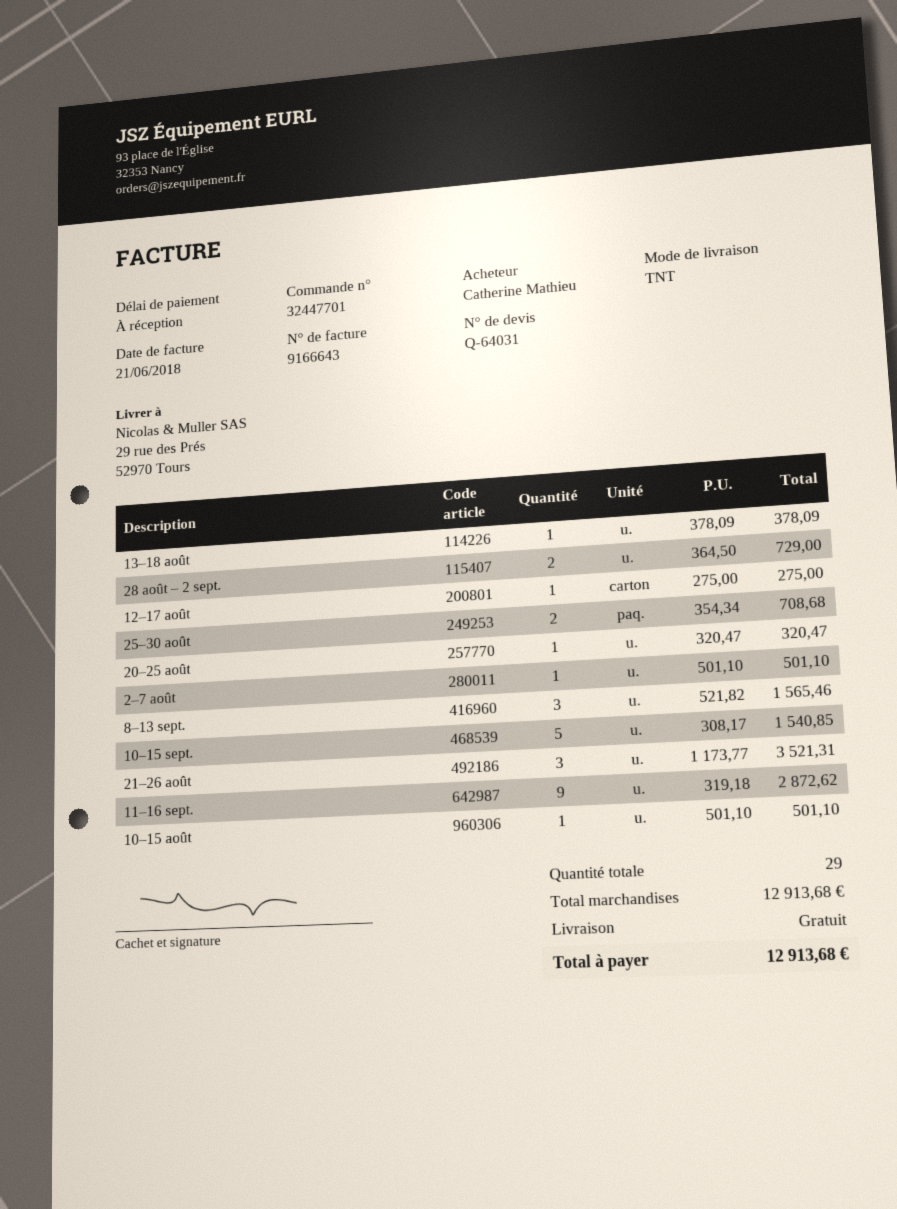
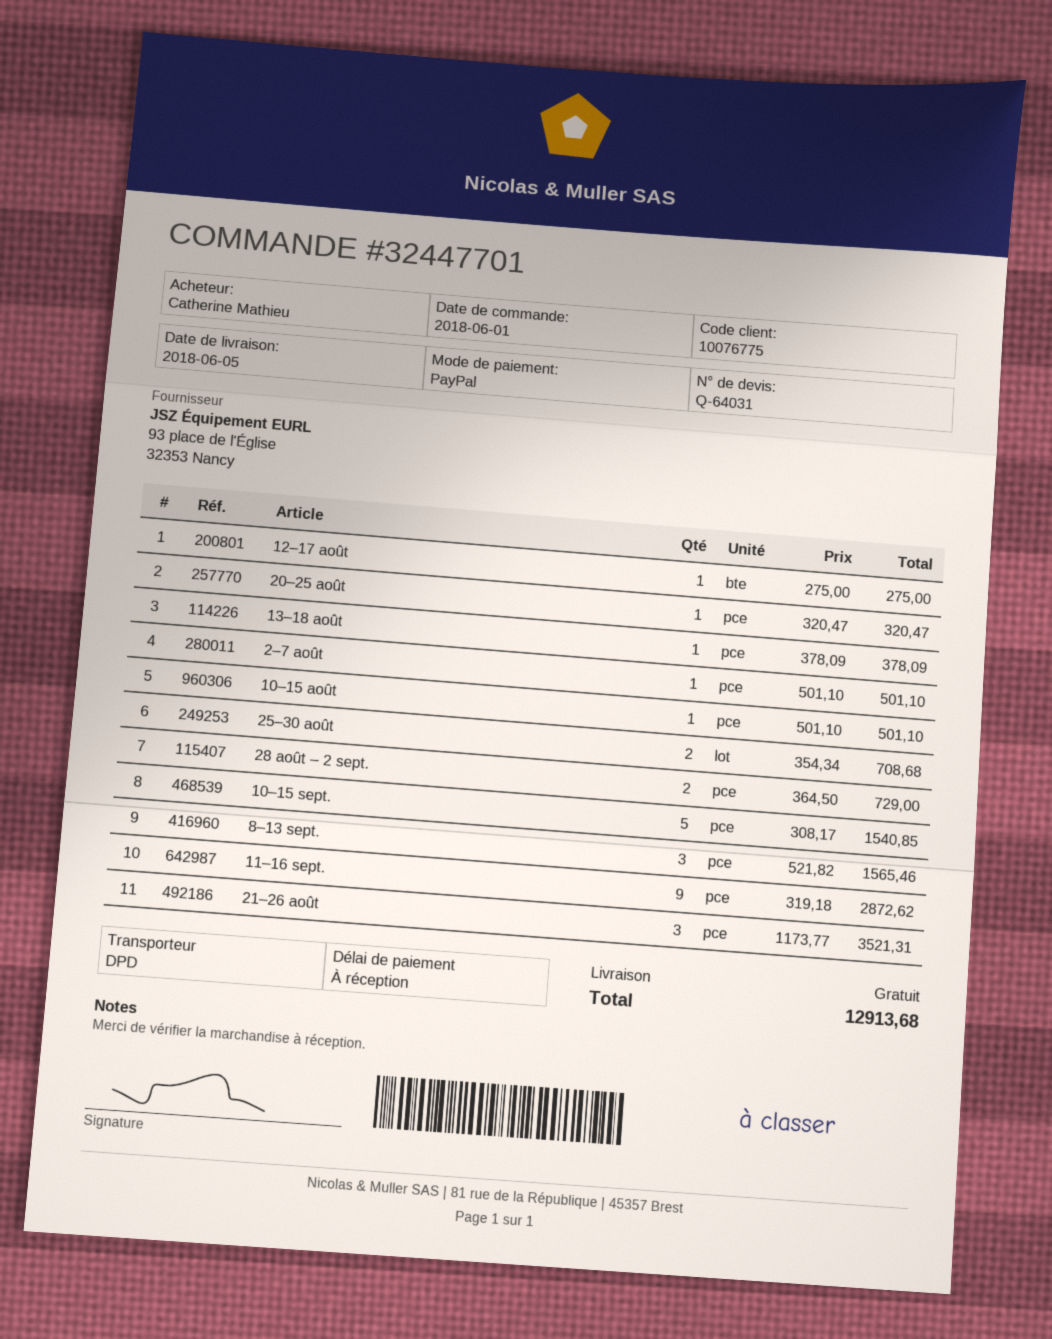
shipping method: TNT -> DPD

